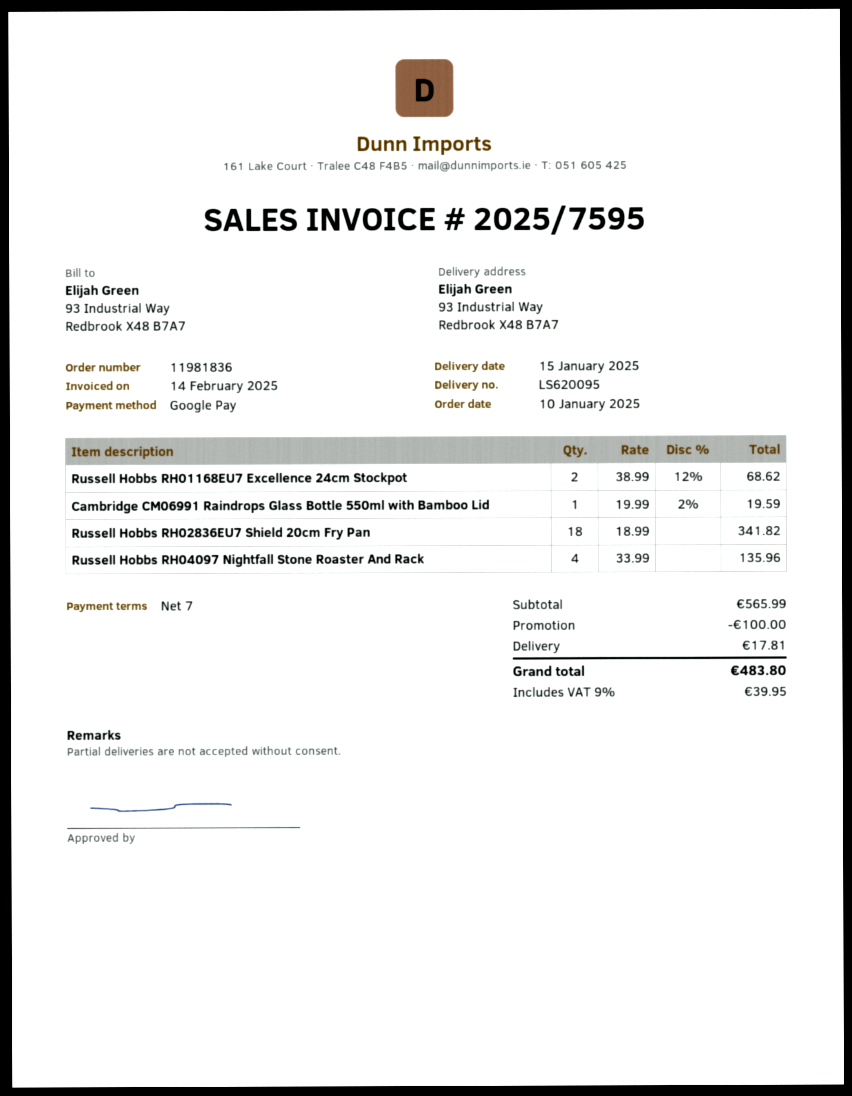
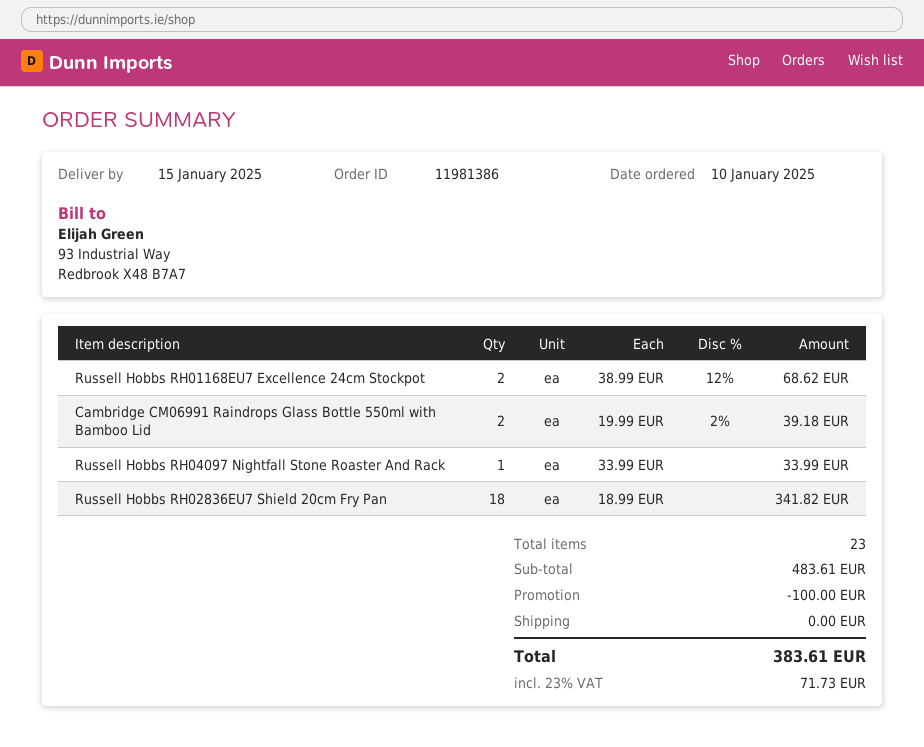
order number: 11981836 -> 11981386
Cambridge CM06991 Raindrops Glass Bottle 550ml with Bamboo Lid: 1 x 19.99 - 2% = 19.59 -> 2 x 19.99 - 2% = 39.18
Russell Hobbs RH04097 Nightfall Stone Roaster And Rack: 4 x 33.99 = 135.96 -> 1 x 33.99 = 33.99
subtotal: 565.99 -> 483.61
shipping: 17.81 -> 0.00
tax: 9% = 39.95 -> 23% = 71.73
total: 483.80 -> 383.61

